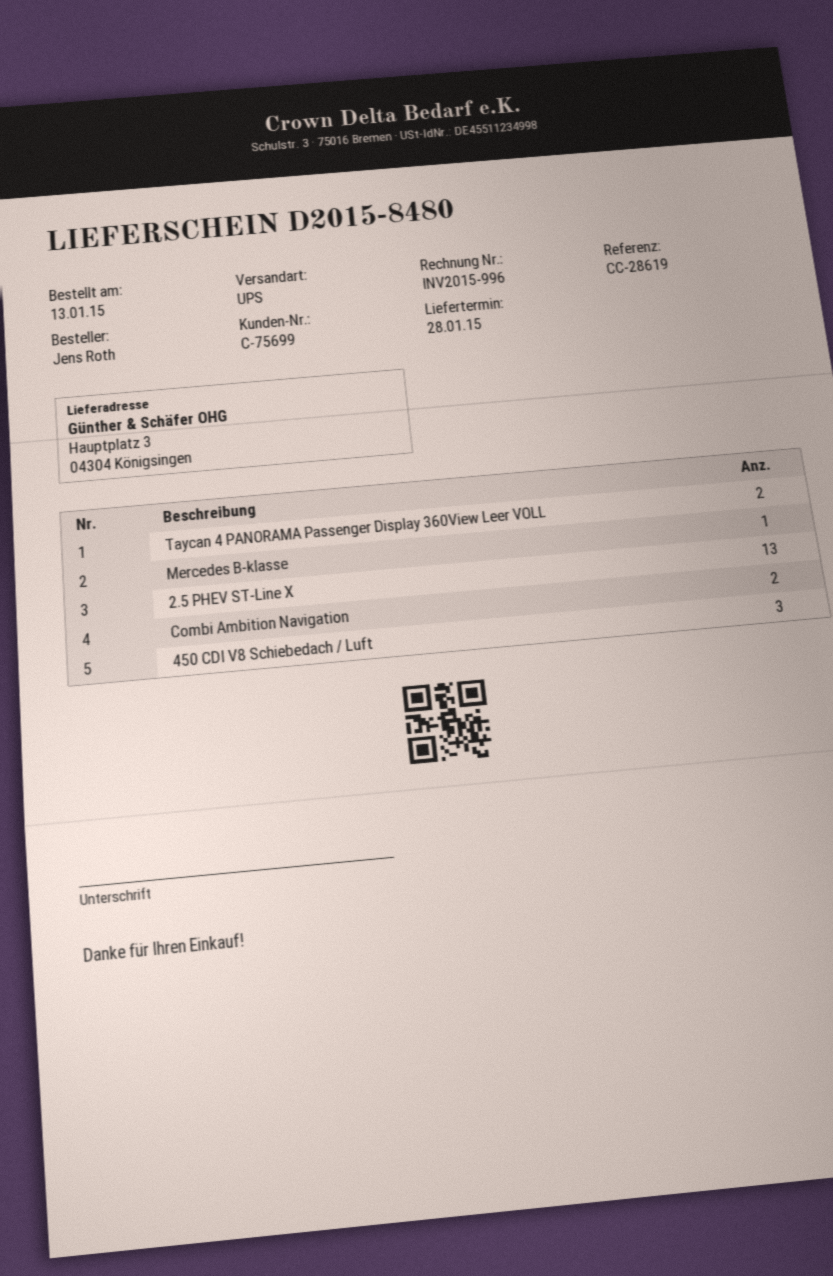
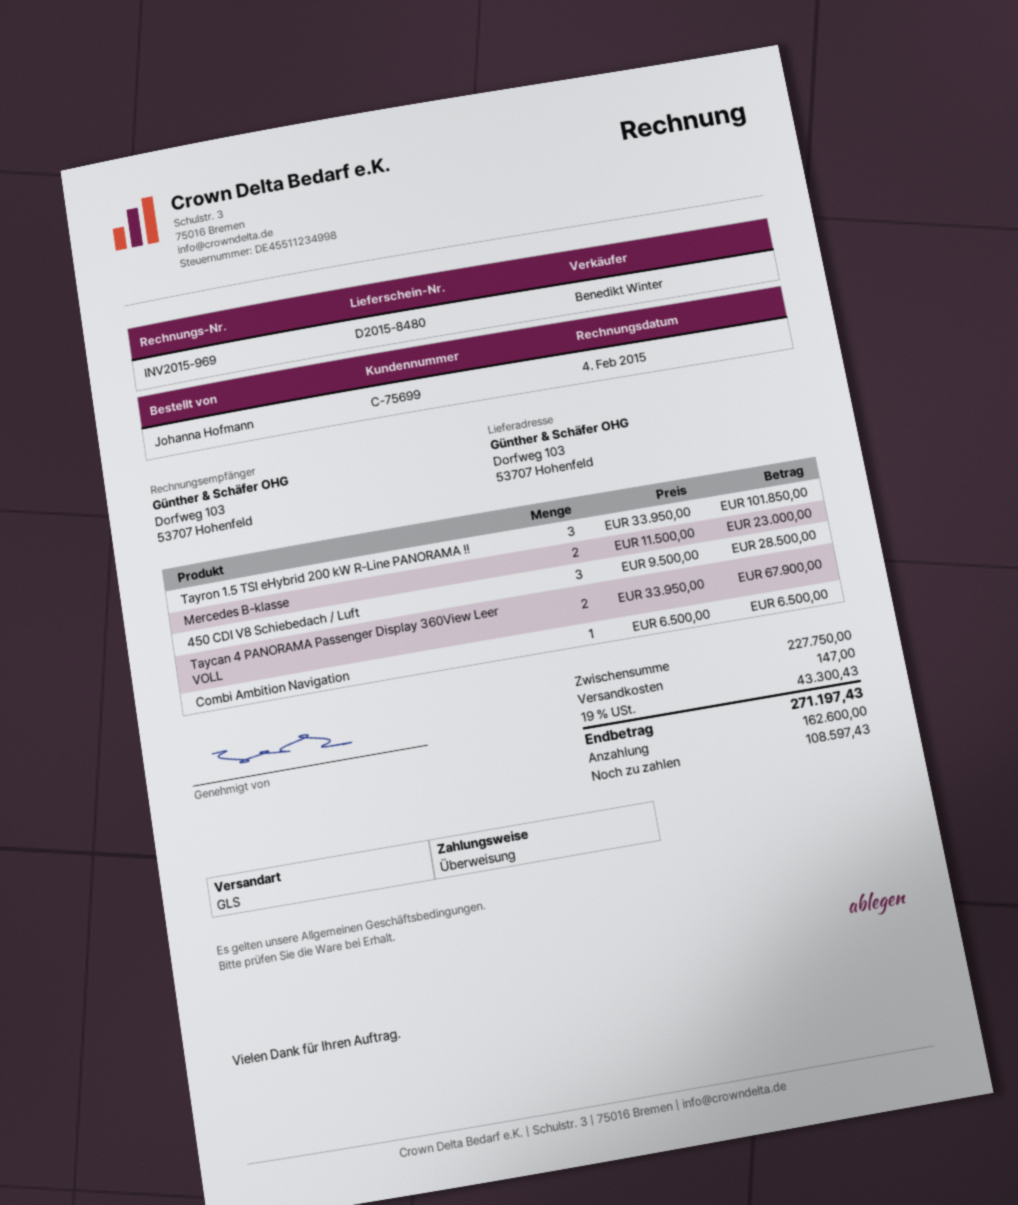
invoice number: INV2015-996 -> INV2015-969
ordered by: Jens Roth -> Johanna Hofmann
shipping method: UPS -> GLS
ship to: Hauptplatz 3, 04304 Königsingen -> Dorfweg 103, 53707 Hohenfeld
Mercedes B‑klasse: 1 -> 2
2.5 PHEV ST-Line X: 13 -> none
Combi Ambition Navigation: 2 -> 1
Tayron 1.5 TSI eHybrid 200 kW R-Line PANORAMA !!: none -> 3

